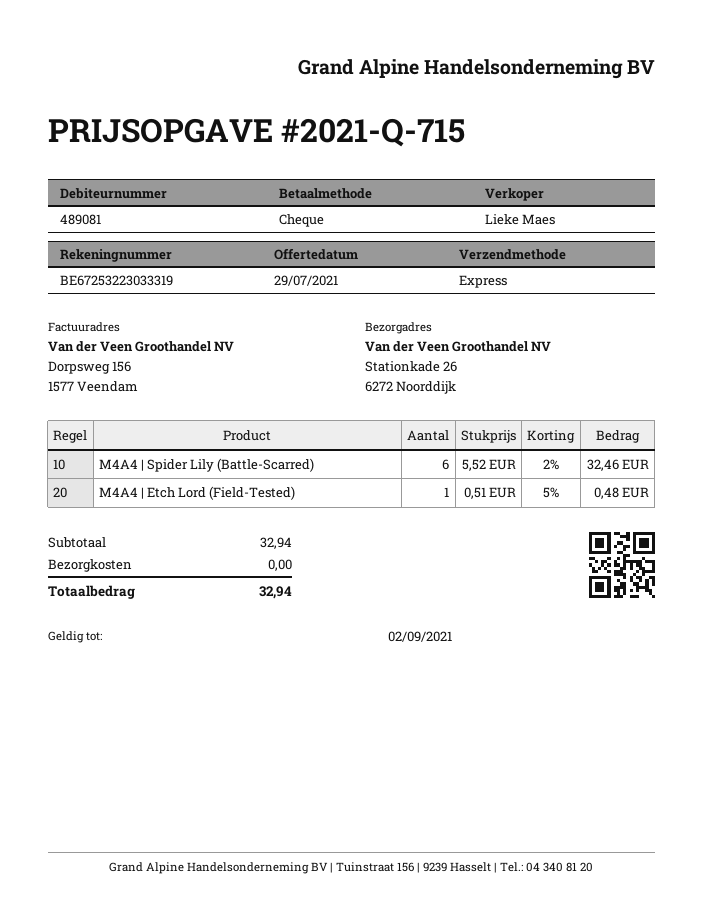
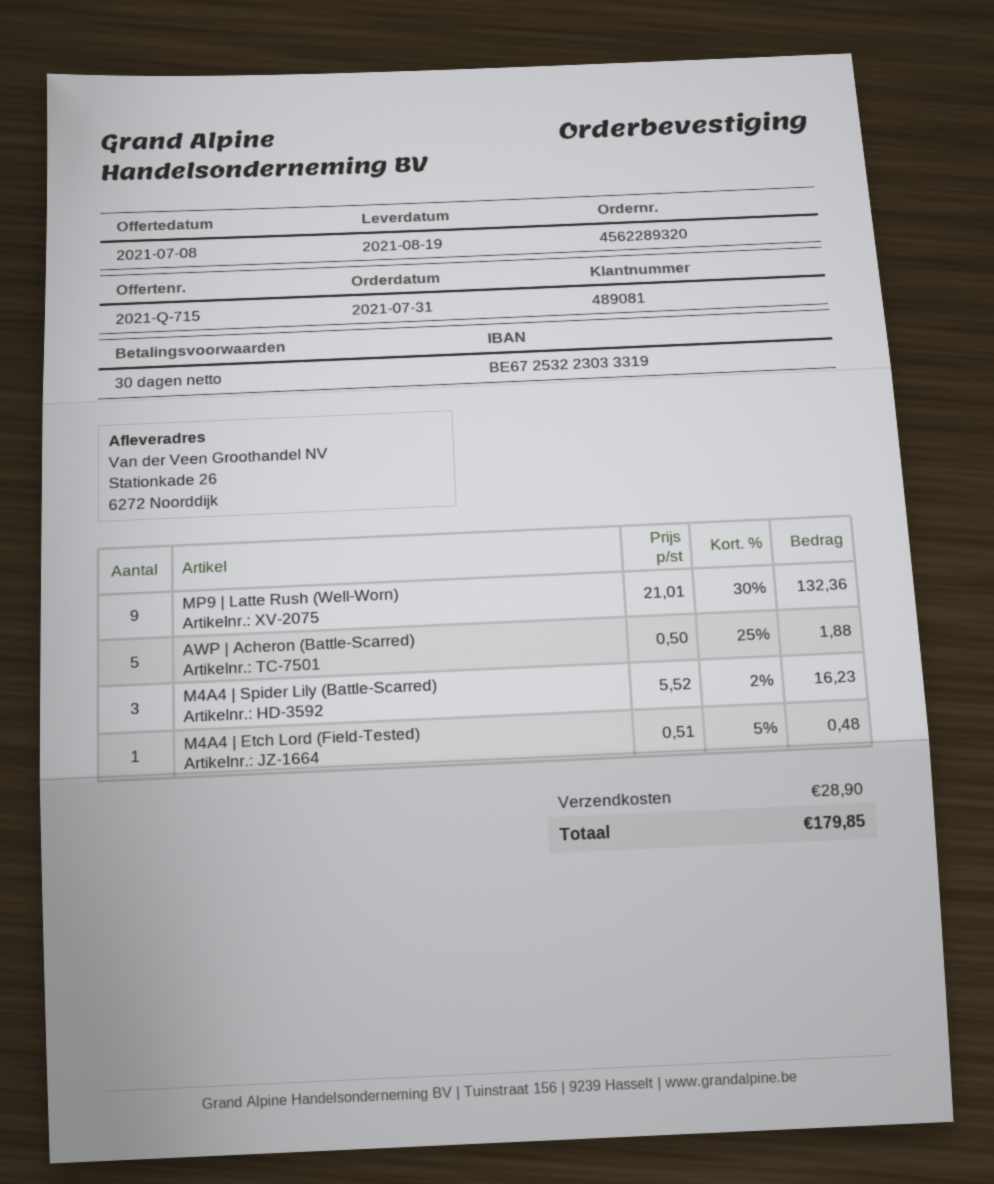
quote date: 2021-07-29 -> 2021-07-08
M4A4 | Spider Lily (Battle-Scarred): 6 x 5.52 - 2% = 32.46 -> 3 x 5.52 - 2% = 16.23
MP9 | Latte Rush (Well-Worn): none -> 9 x 21.01 - 30% = 132.36
AWP | Acheron (Battle-Scarred): none -> 5 x 0.50 - 25% = 1.88
shipping: 0.00 -> 28.90
total: 32.94 -> 179.85

